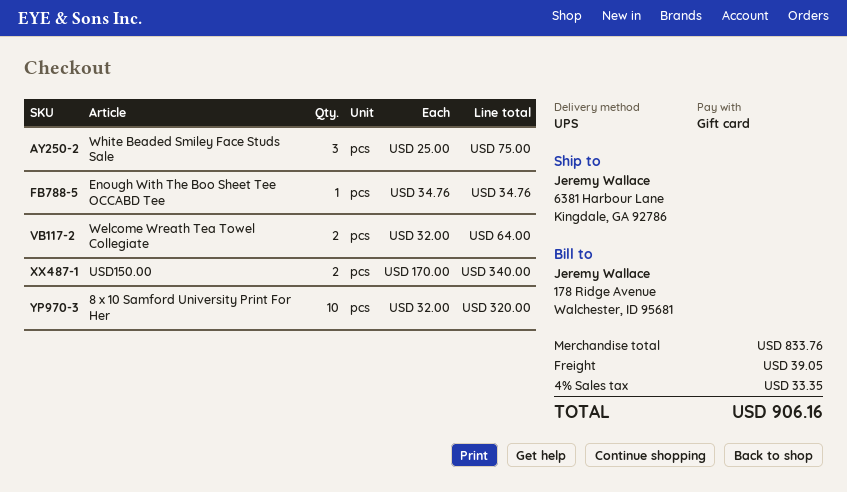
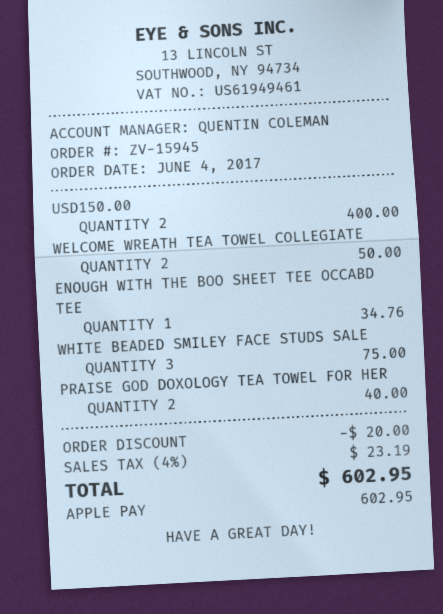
payment method: gift card -> Apple Pay
Welcome Wreath Tea Towel Collegiate: 2 for 64.00 -> 2 for 50.00
USD150.00: 2 for 340.00 -> 2 for 400.00
8 x 10 Samford University Print For Her: 10 for 320.00 -> none
PRAISE GOD DOXOLOGY TEA TOWEL FOR HER: none -> 2 for 40.00
discount: none -> 20.00
shipping: 39.05 -> none
tax: 4% = 33.35 -> 4% = 23.19
total: 906.16 -> 602.95

